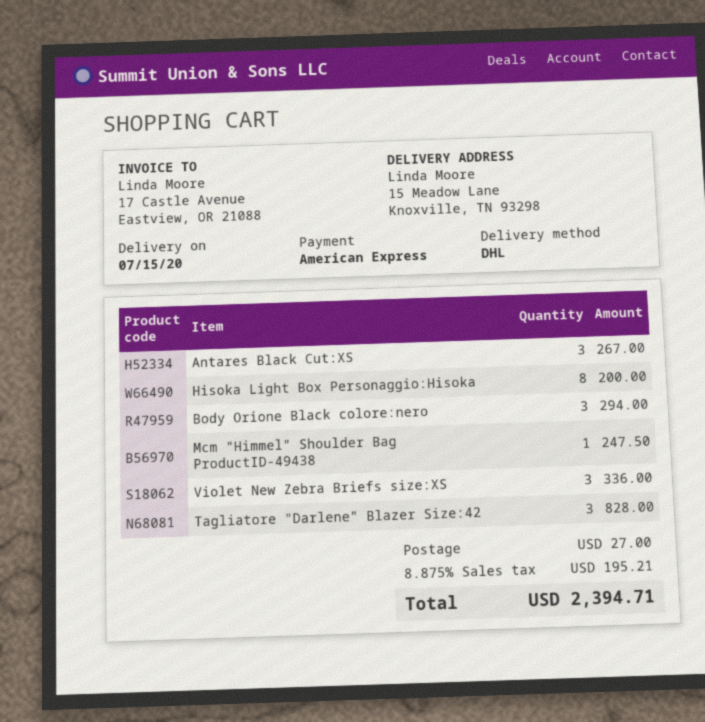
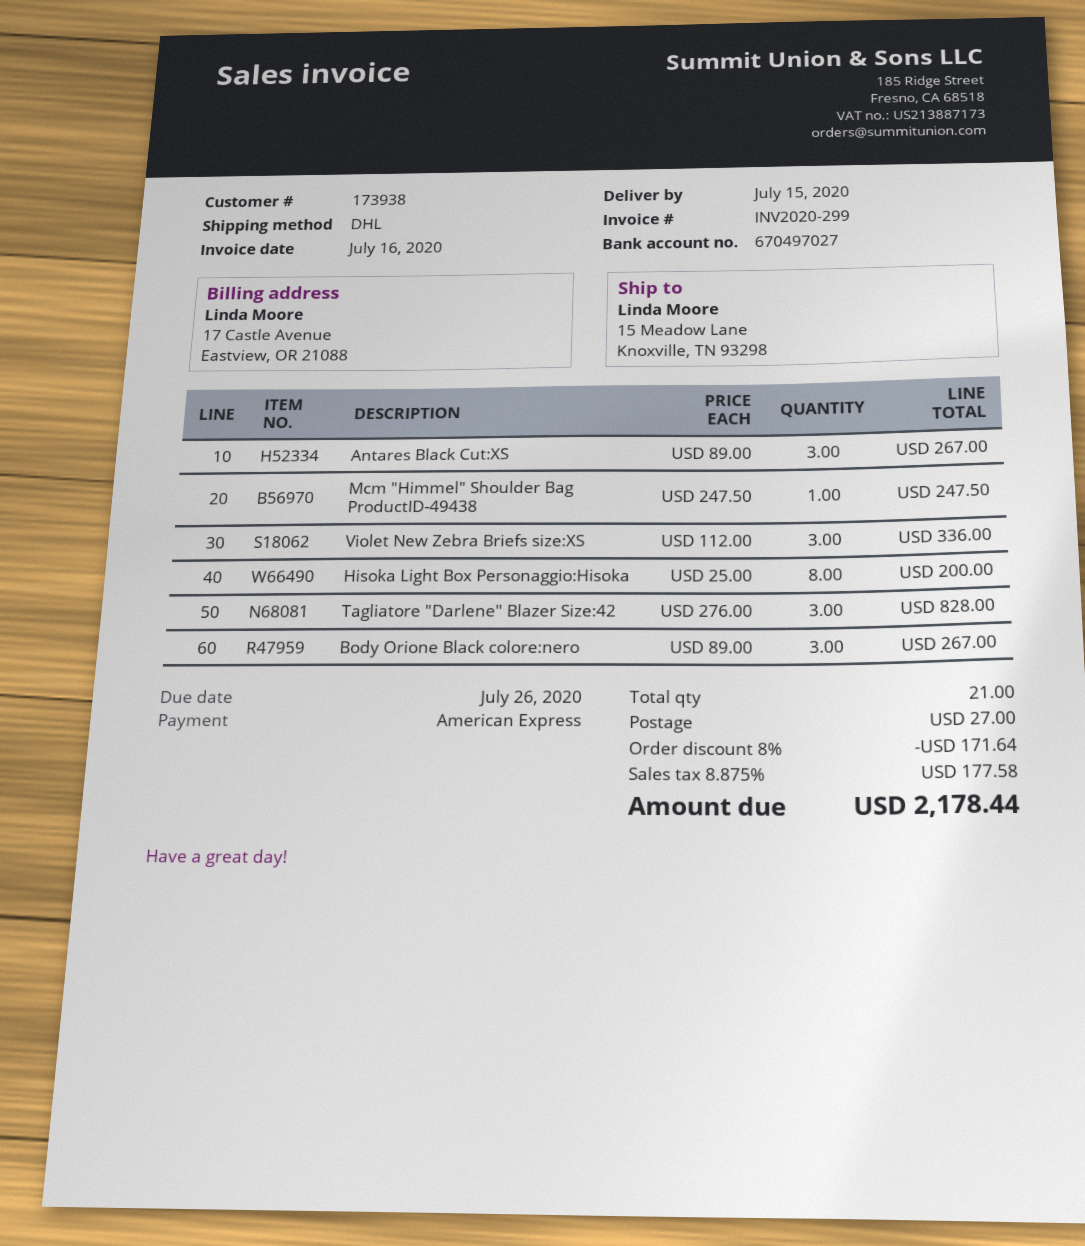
Body Orione Black colore:nero: 3 for 294.00 -> 3 for 267.00
discount: none -> 8% = 171.64
tax: 8.875% = 195.21 -> 8.875% = 177.58
total: 2394.71 -> 2178.44

